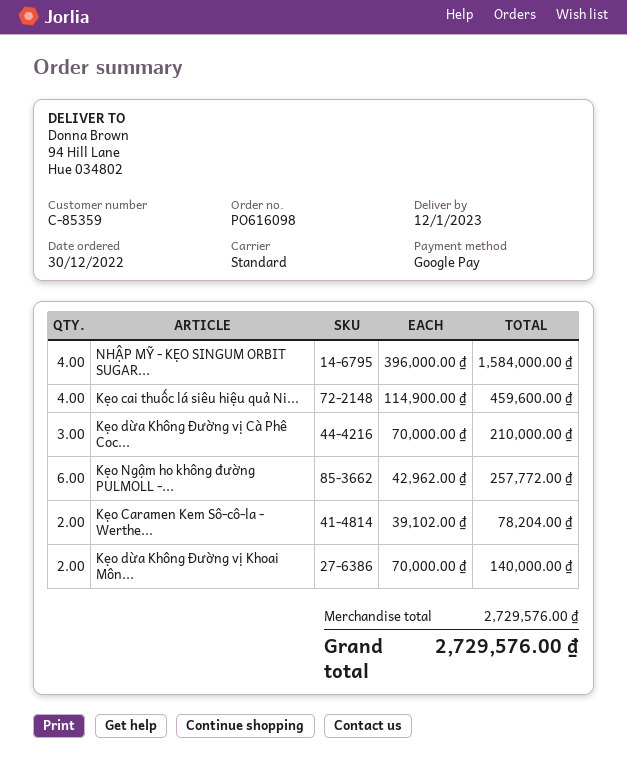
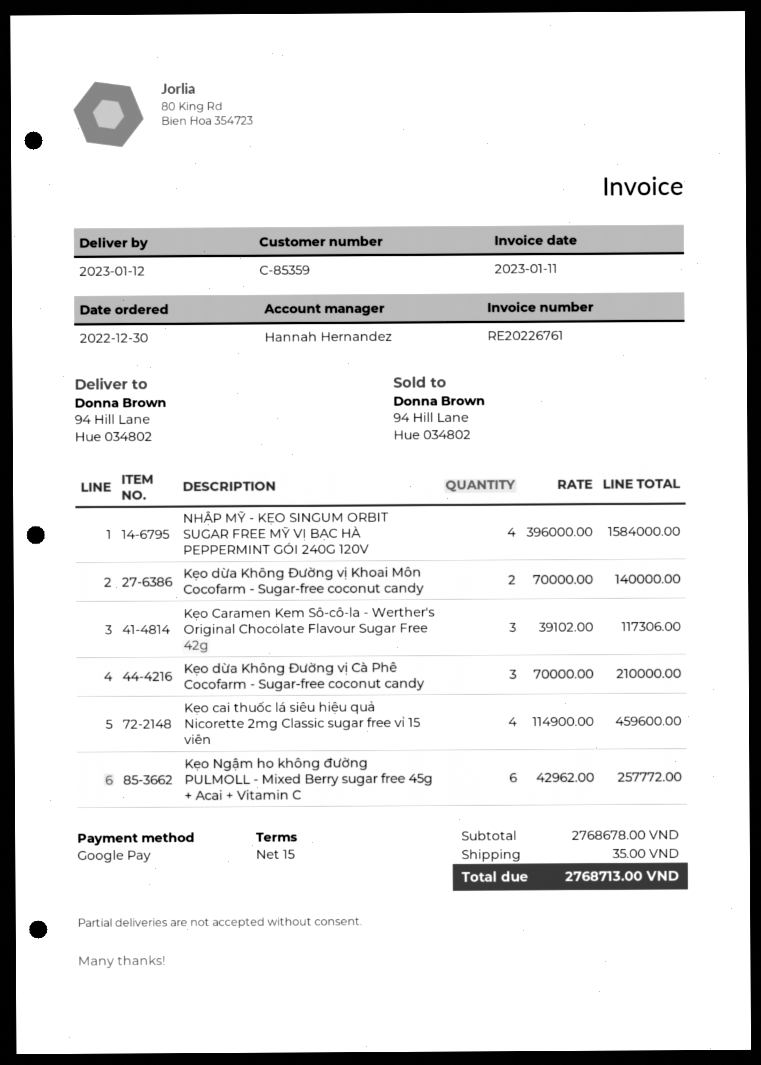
Kẹo Caramen Kem Sô-cô-la - Werthe...: 2 x 39102.00 = 78204.00 -> 3 x 39102.00 = 117306.00
subtotal: 2729576.00 -> 2768678.00
shipping: none -> 35.00
total: 2729576.00 -> 2768713.00

